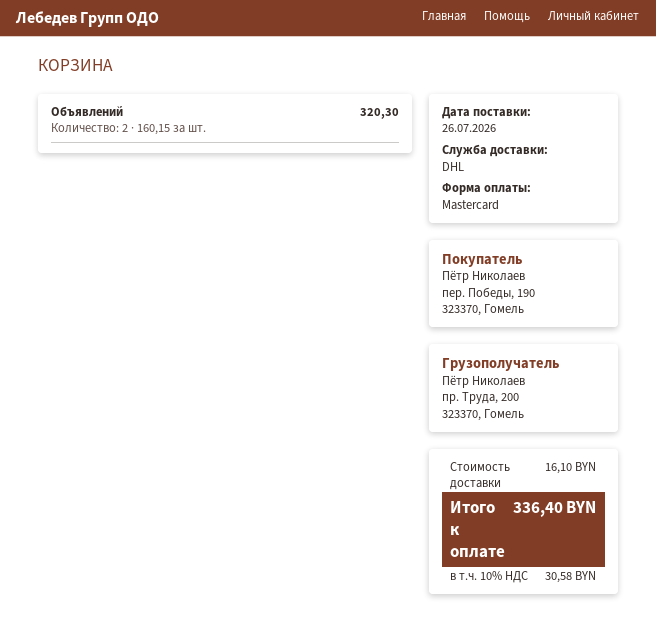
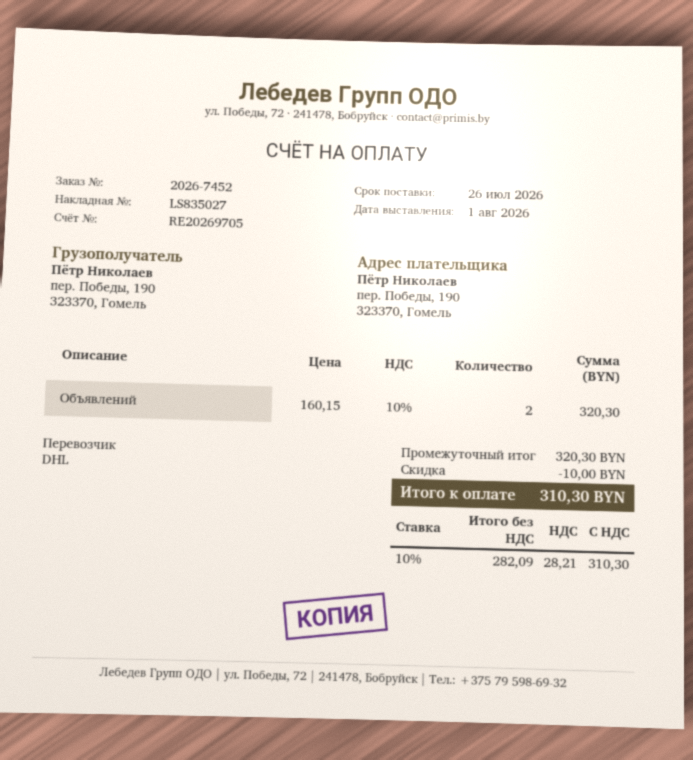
ship to: пр. Труда, 200, 323370, Гомель -> пер. Победы, 190, 323370, Гомель
discount: none -> 10.00
shipping: 16.10 -> none
tax: 10% = 30.58 -> 10% = 28.21
total: 336.40 -> 310.30

